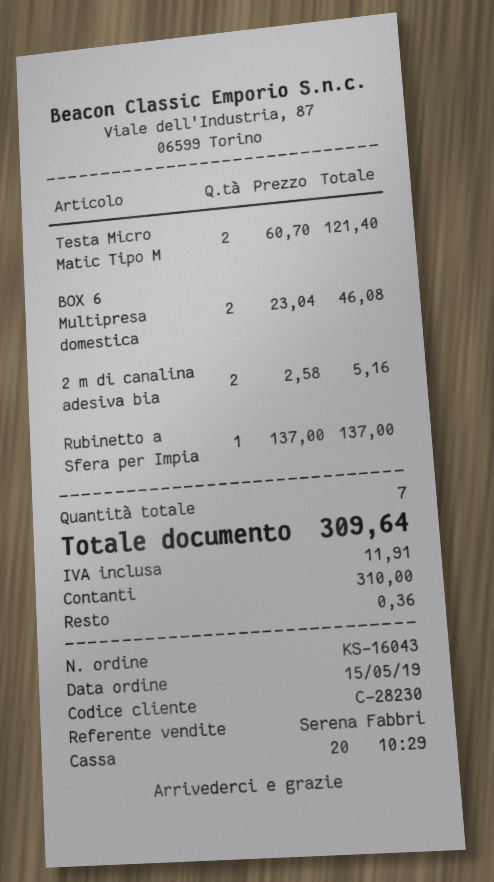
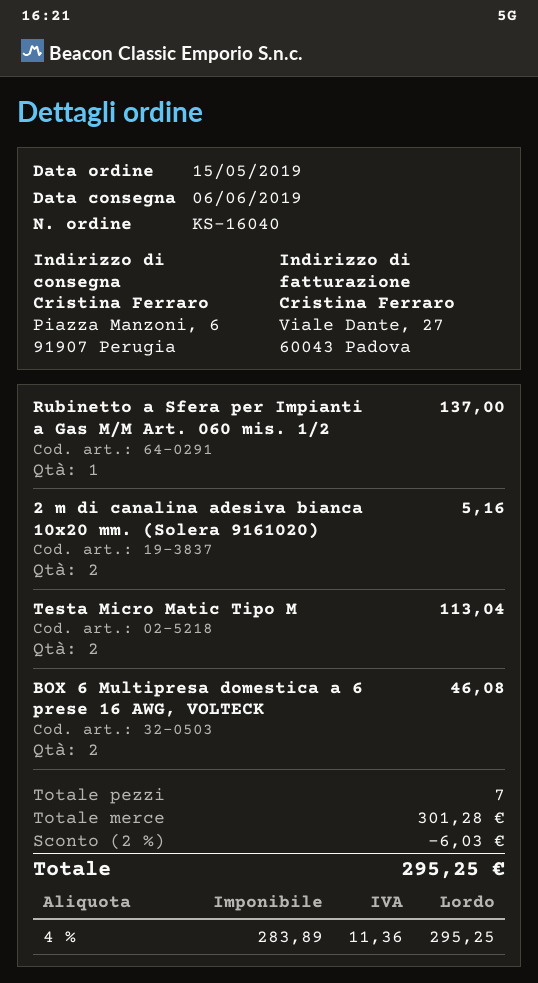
order number: KS-16043 -> KS-16040
Testa Micro Matic Tipo M: 2 for 121.40 -> 2 for 113.04
discount: none -> 2% = 6.03
tax: 11.91 -> 11.36
total: 309.64 -> 295.25

